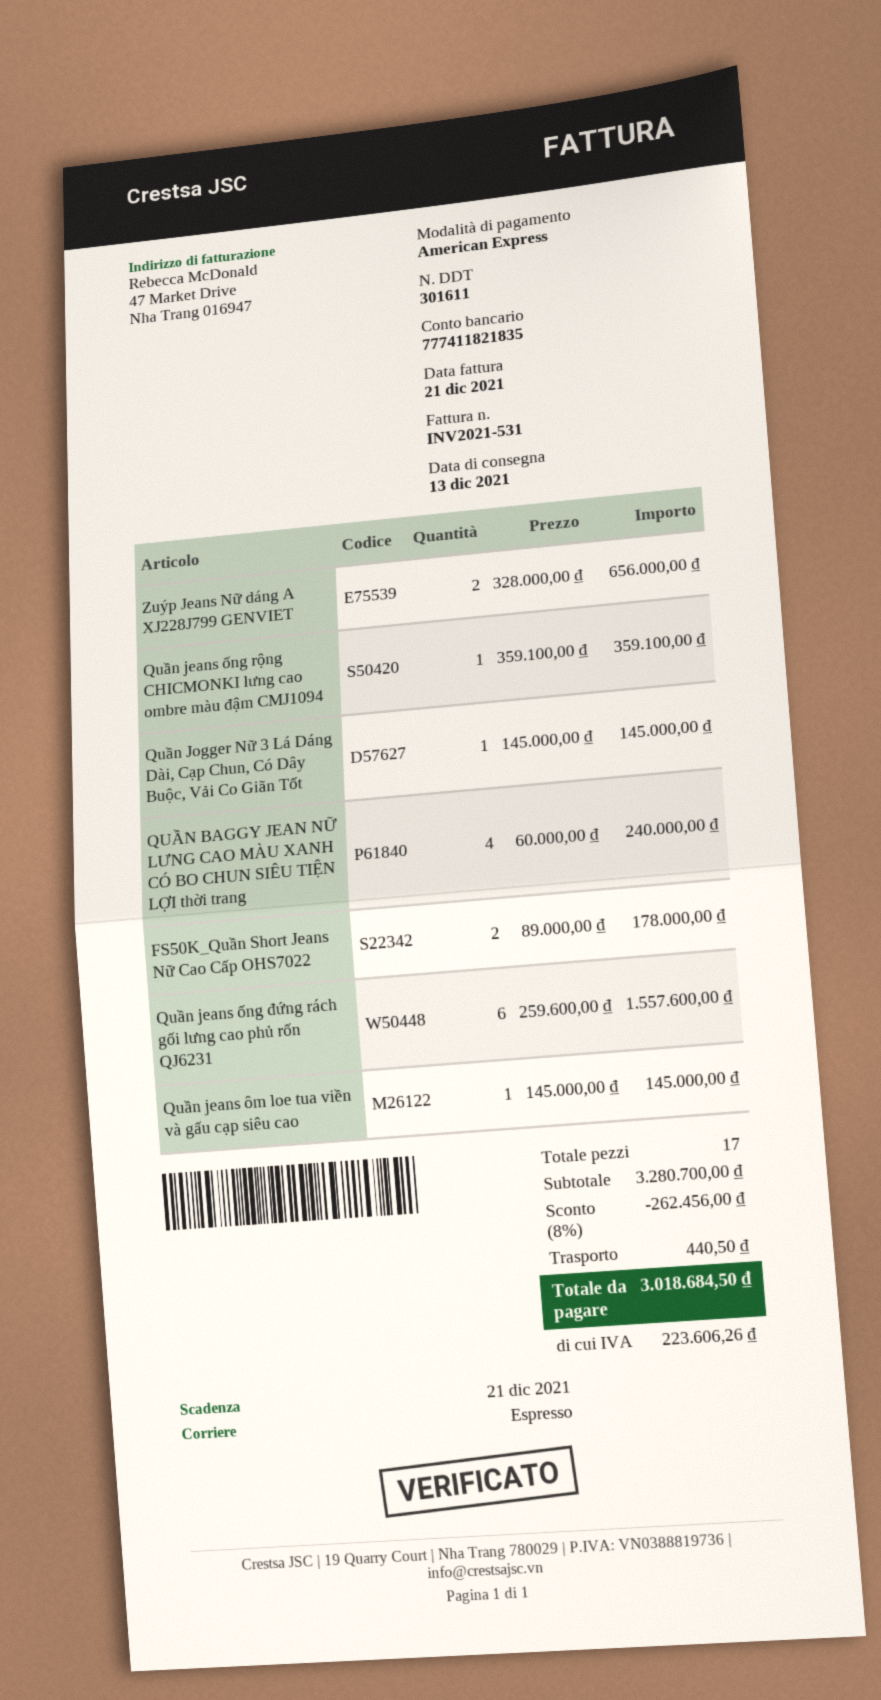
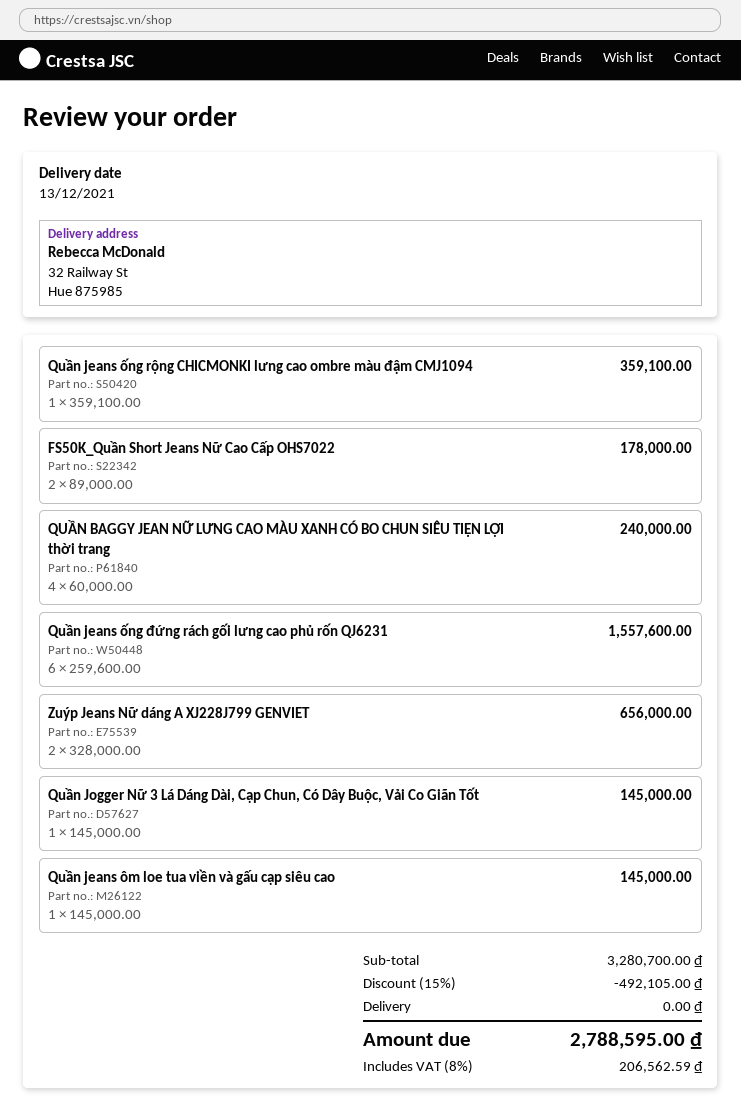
discount: 8% = 262456.00 -> 15% = 492105.00
shipping: 440.50 -> 0.00
tax: 223606.26 -> 206562.59
total: 3018684.50 -> 2788595.00

